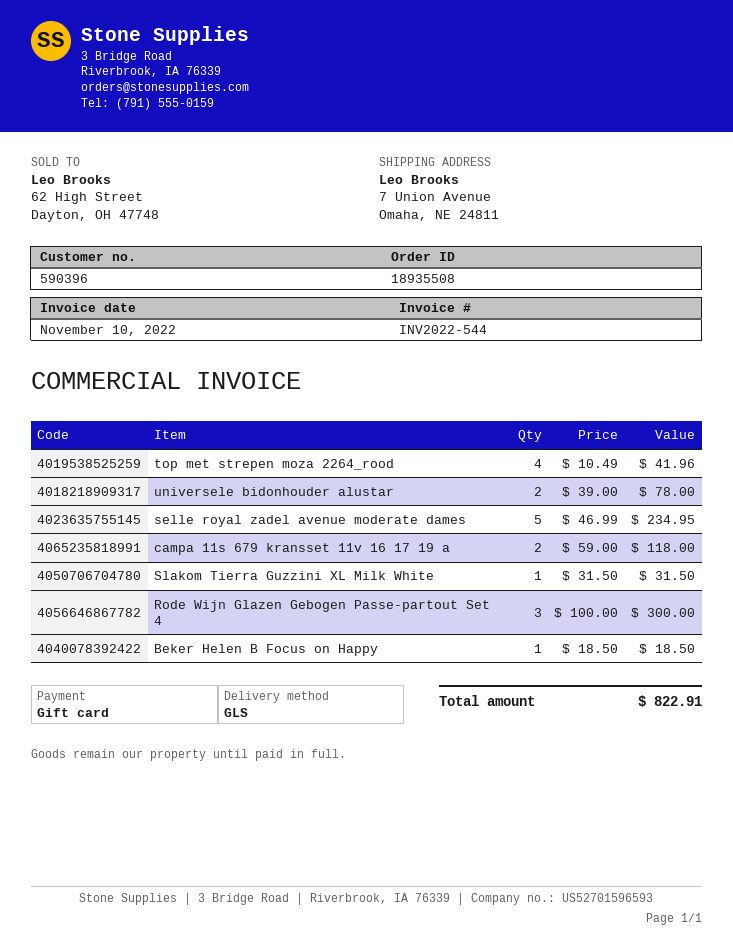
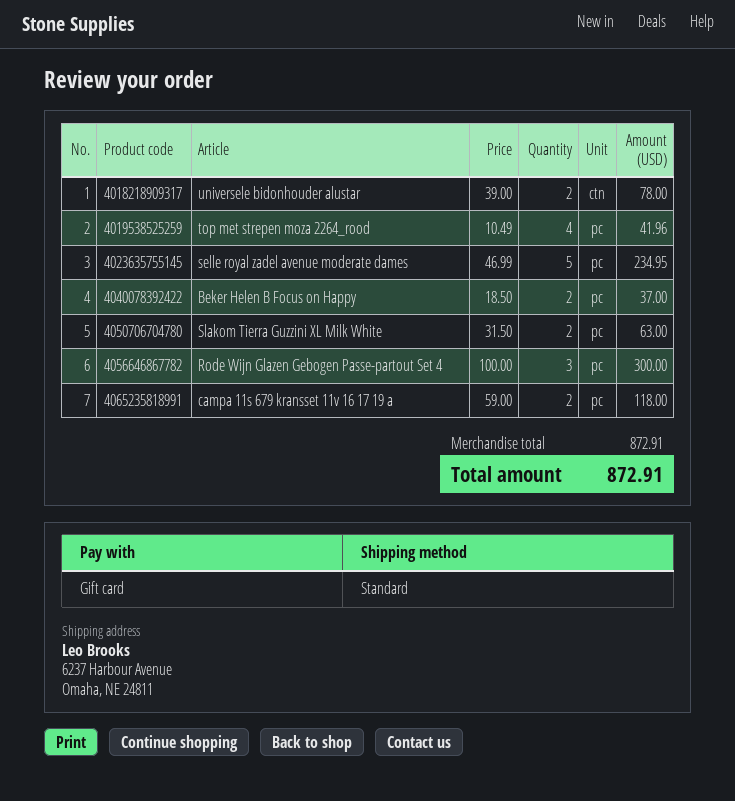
shipping method: GLS -> standard
ship to: 7 Union Avenue, Omaha, NE 24811 -> 6237 Harbour Avenue, Omaha, NE 24811
Slakom Tierra Guzzini XL Milk White: 1 x 31.50 = 31.50 -> 2 x 31.50 = 63.00
Beker Helen B Focus on Happy: 1 x 18.50 = 18.50 -> 2 x 18.50 = 37.00
total: 822.91 -> 872.91

